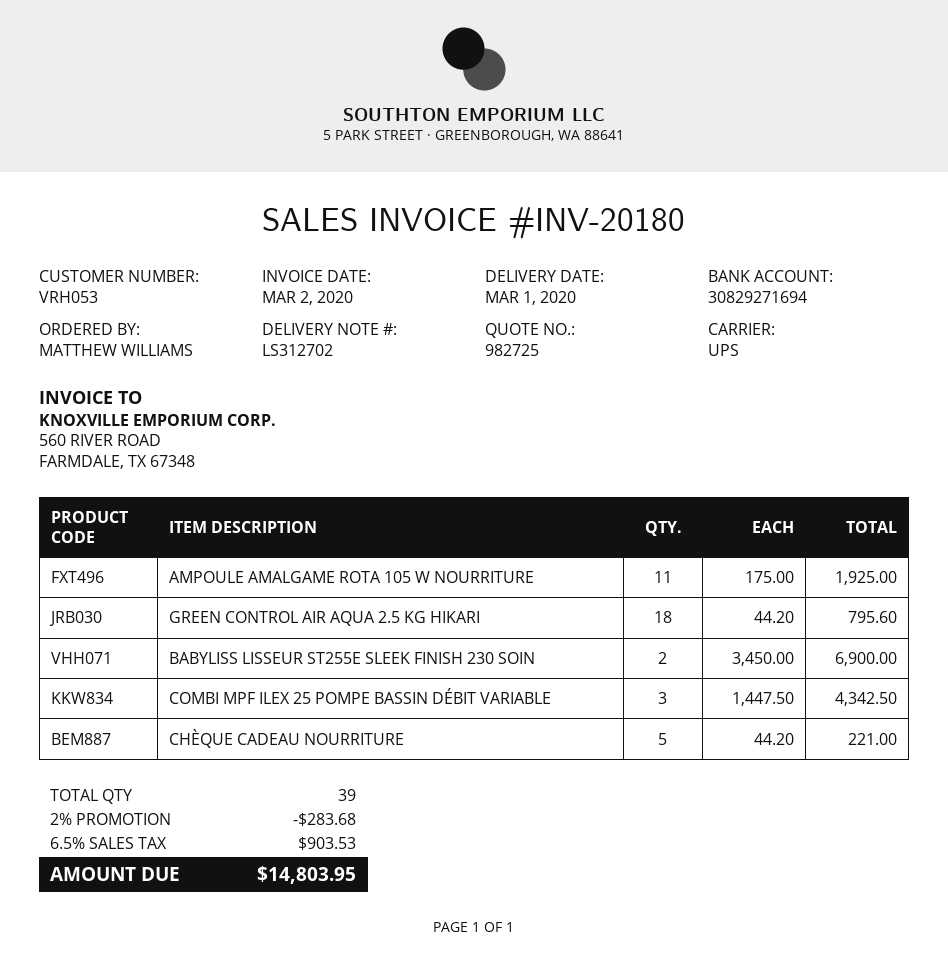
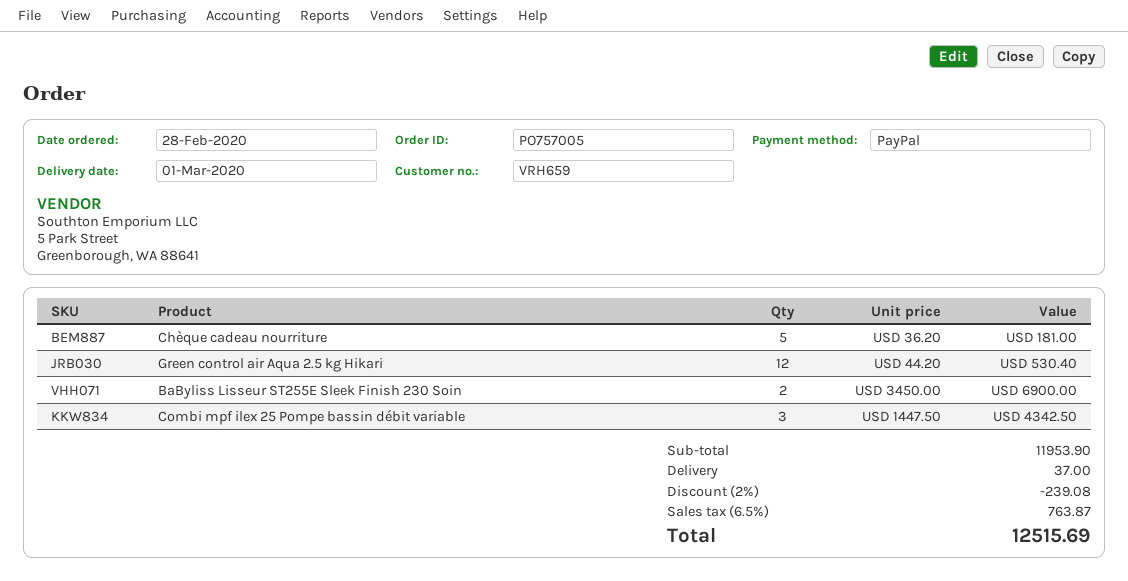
customer number: VRH053 -> VRH659
AMPOULE AMALGAME ROTA 105 W NOURRITURE: 11 x 175.00 = 1925.00 -> none
GREEN CONTROL AIR AQUA 2.5 KG HIKARI: 18 x 44.20 = 795.60 -> 12 x 44.20 = 530.40
CHÈQUE CADEAU NOURRITURE: 5 x 44.20 = 221.00 -> 5 x 36.20 = 181.00
discount: 2% = 283.68 -> 2% = 239.08
shipping: none -> 37.00
tax: 6.5% = 903.53 -> 6.5% = 763.87
total: 14803.95 -> 12515.69

